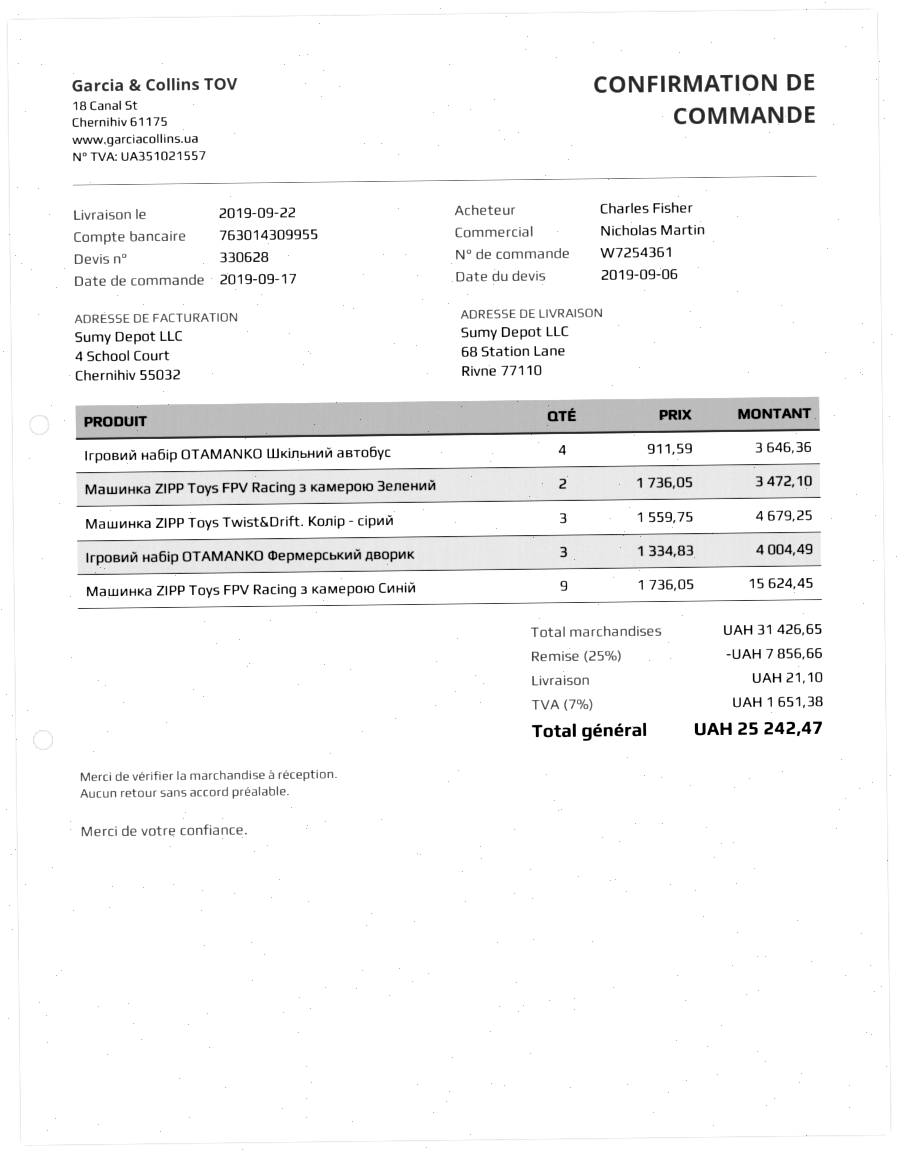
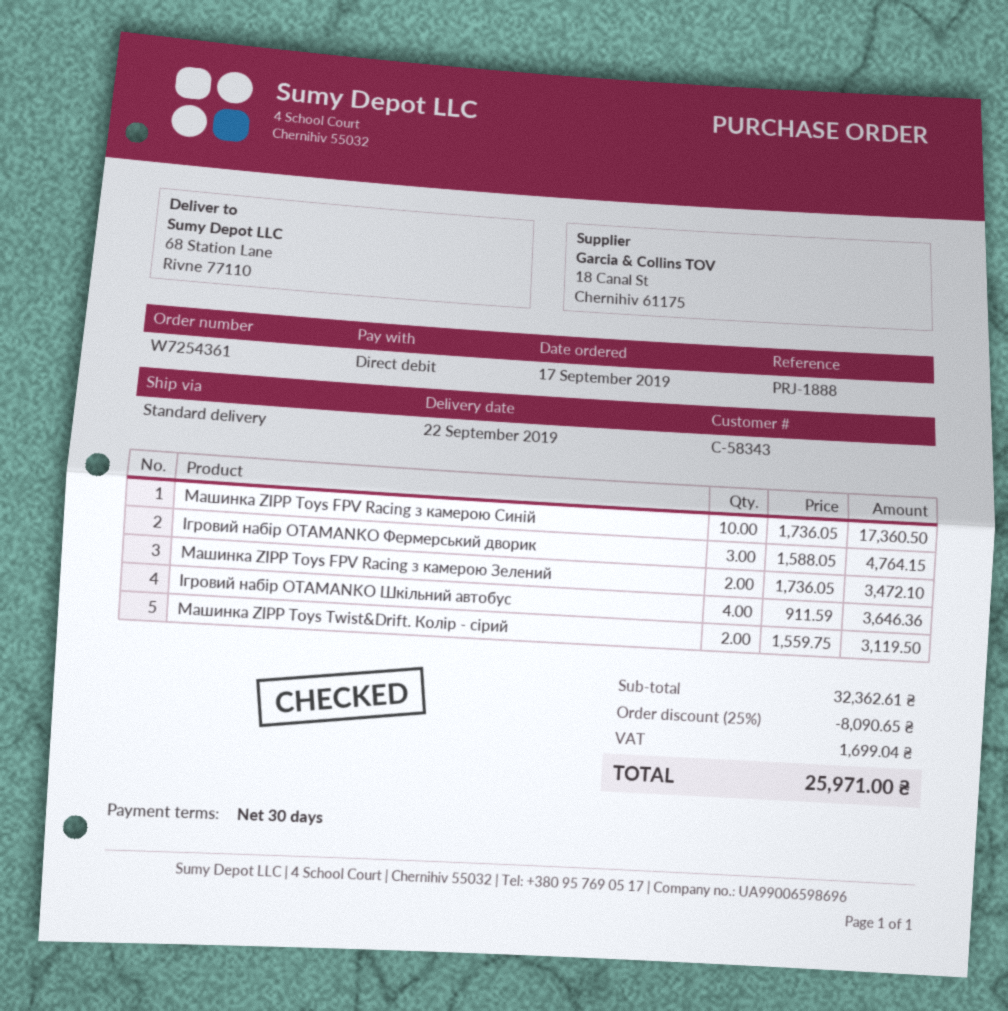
Машинка ZIPP Toys Twist&Drift. Колір - сірий: 3 x 1559.75 = 4679.25 -> 2 x 1559.75 = 3119.50
Ігровий набір OTAMANKO Фермерський дворик: 3 x 1334.83 = 4004.49 -> 3 x 1588.05 = 4764.15
Машинка ZIPP Toys FPV Racing з камерою Синій: 9 x 1736.05 = 15624.45 -> 10 x 1736.05 = 17360.50
subtotal: 31426.65 -> 32362.61
discount: 25% = 7856.66 -> 25% = 8090.65
shipping: 21.10 -> none
tax: 1651.38 -> 1699.04
total: 25242.47 -> 25971.00

